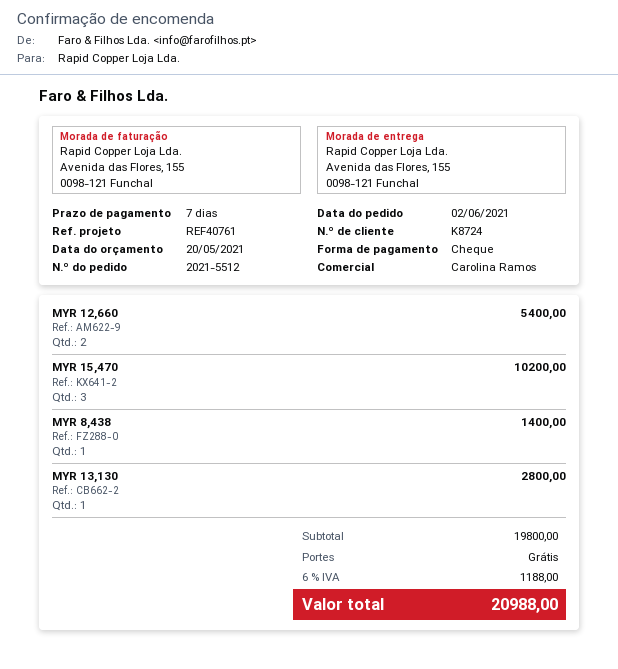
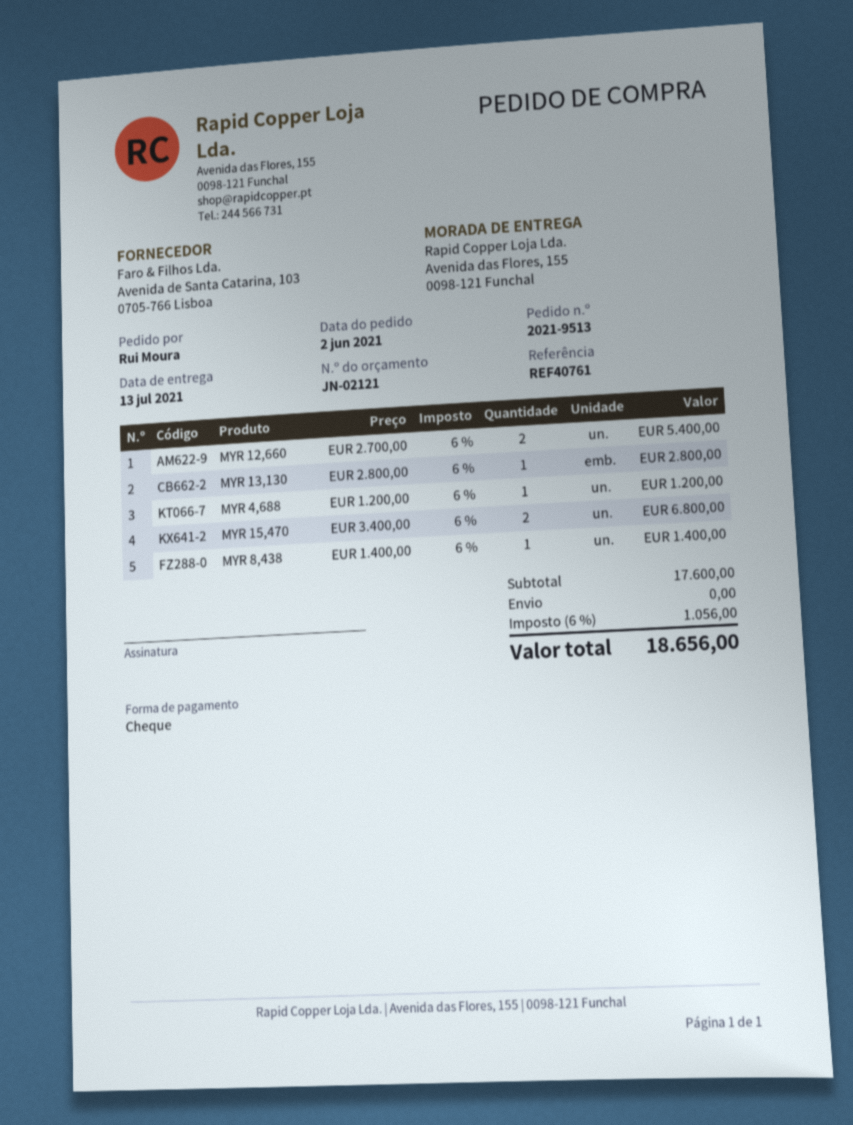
order number: 2021-5512 -> 2021-9513
MYR 15,470: 3 for 10200.00 -> 2 for 6800.00
MYR 4,688: none -> 1 for 1200.00
subtotal: 19800.00 -> 17600.00
tax: 6% = 1188.00 -> 6% = 1056.00
total: 20988.00 -> 18656.00

